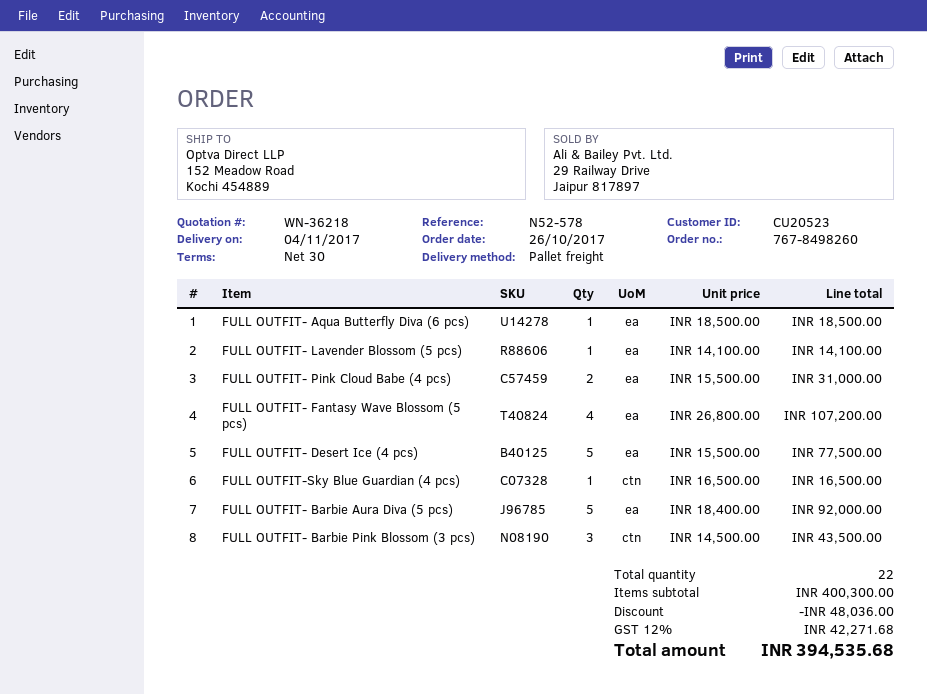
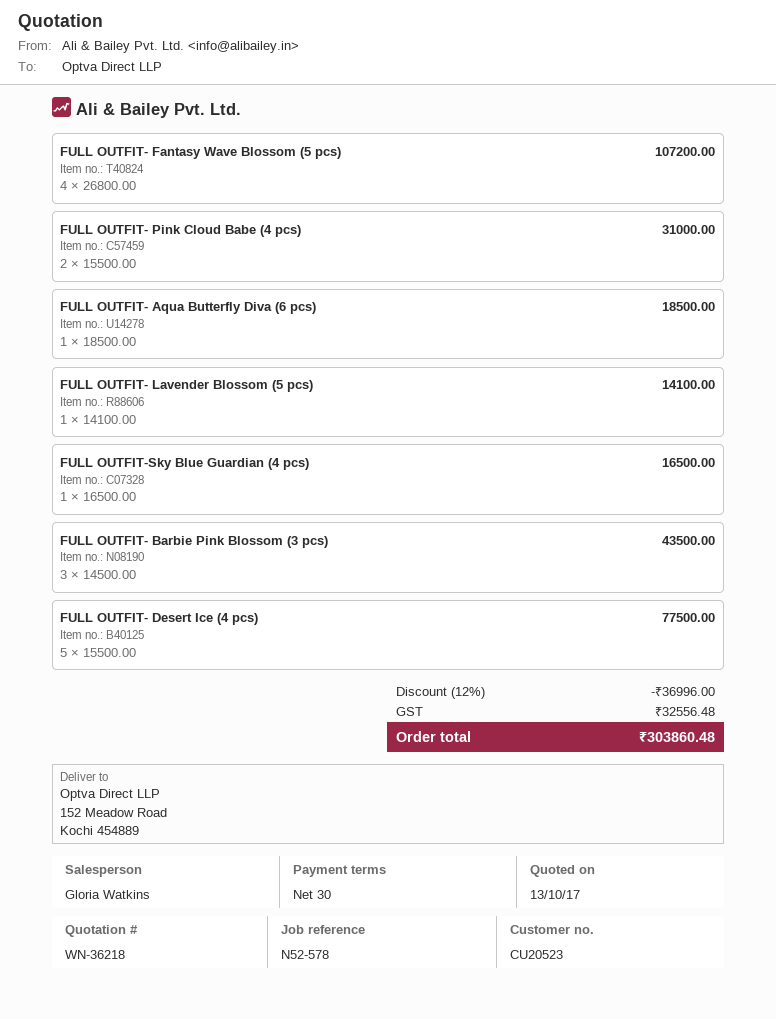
FULL OUTFIT- Barbie Aura Diva (5 pcs): 5 x 18400.00 = 92000.00 -> none
discount: 48036.00 -> 36996.00
tax: 42271.68 -> 32556.48
total: 394535.68 -> 303860.48

